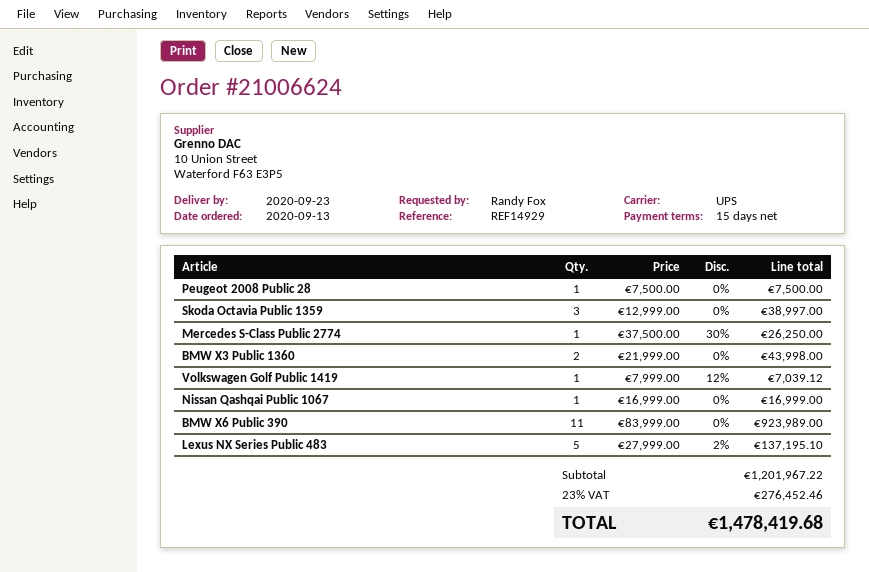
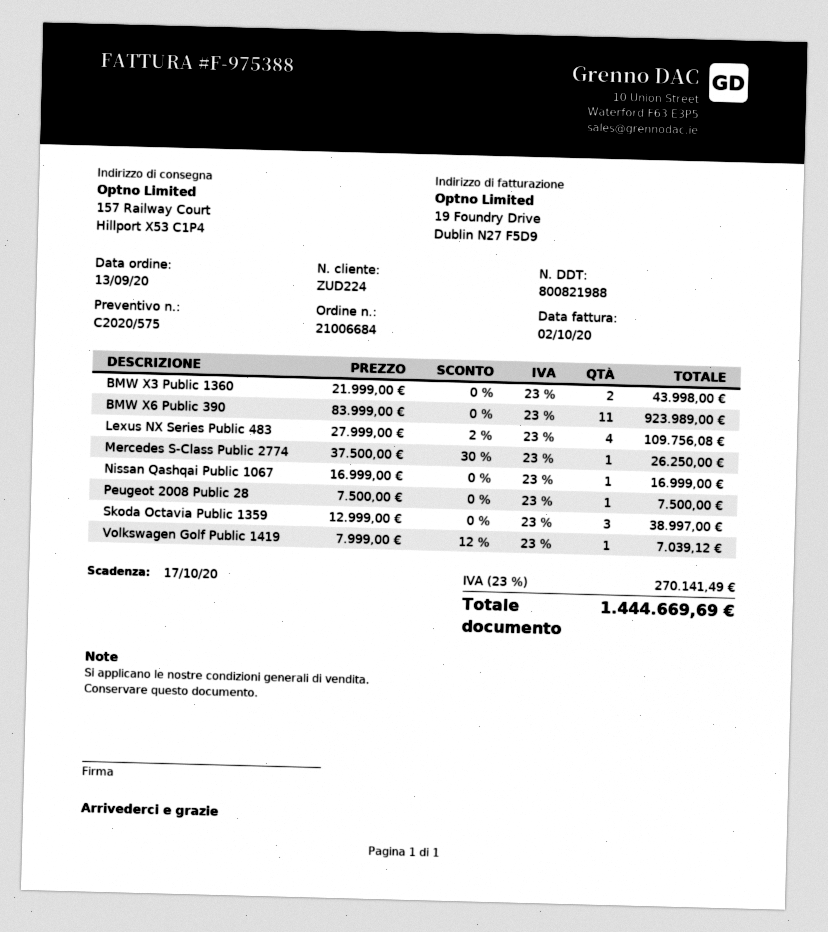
order number: 21006624 -> 21006684
Lexus NX Series Public 483: 5 x 27999.00 - 2% = 137195.10 -> 4 x 27999.00 - 2% = 109756.08
tax: 23% = 276452.46 -> 23% = 270141.49
total: 1478419.68 -> 1444669.69

